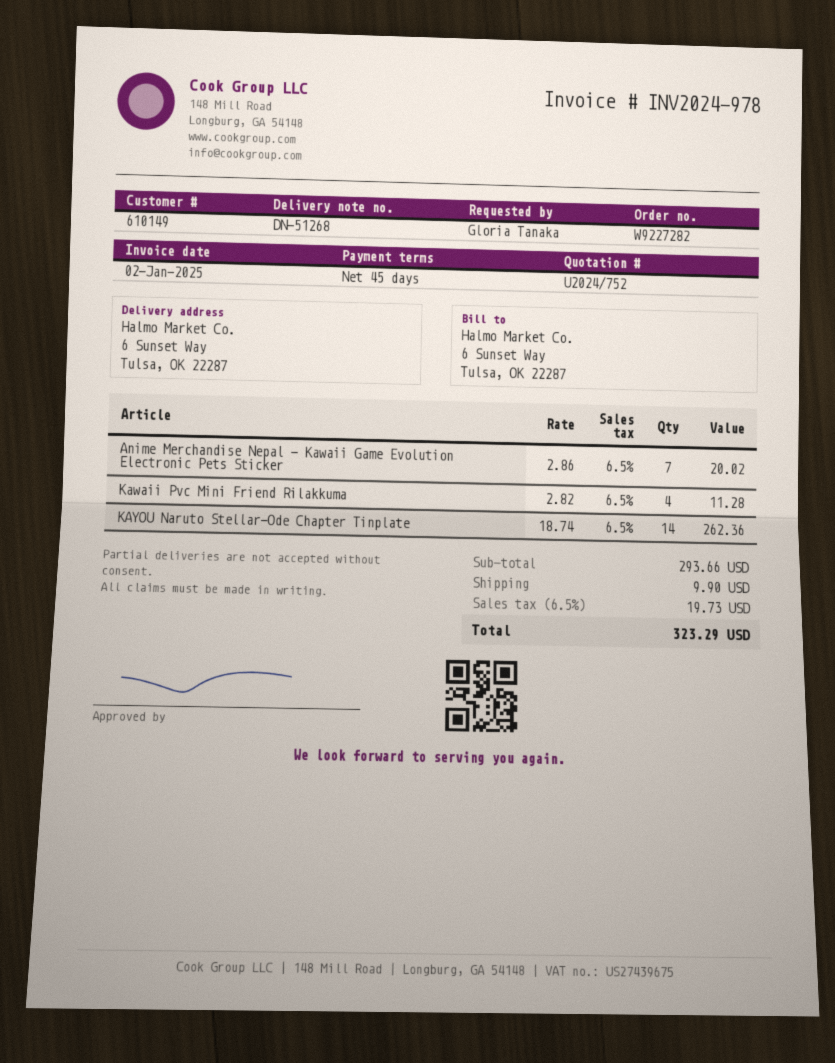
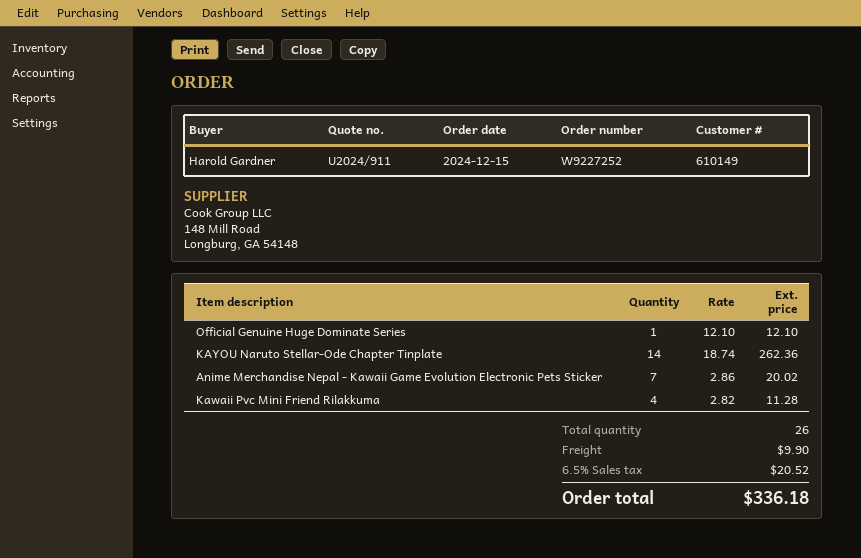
quote number: U2024/752 -> U2024/911
order number: W9227282 -> W9227252
ordered by: Gloria Tanaka -> Harold Gardner
Official Genuine Huge Dominate Series: none -> 1 x 12.10 = 12.10
tax: 6.5% = 19.73 -> 6.5% = 20.52
total: 323.29 -> 336.18

